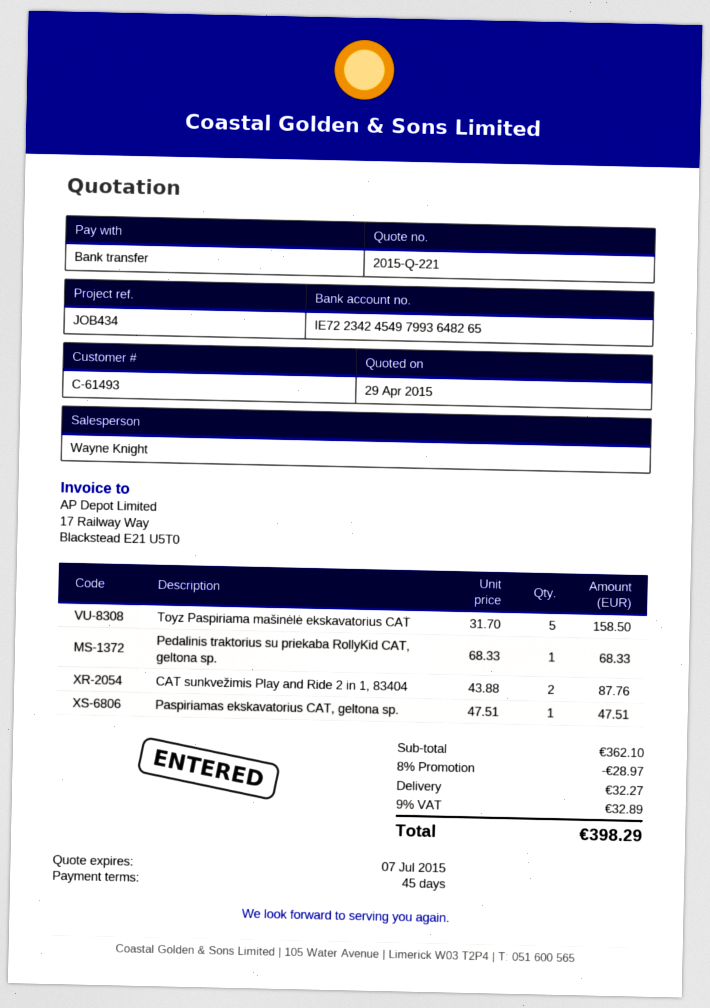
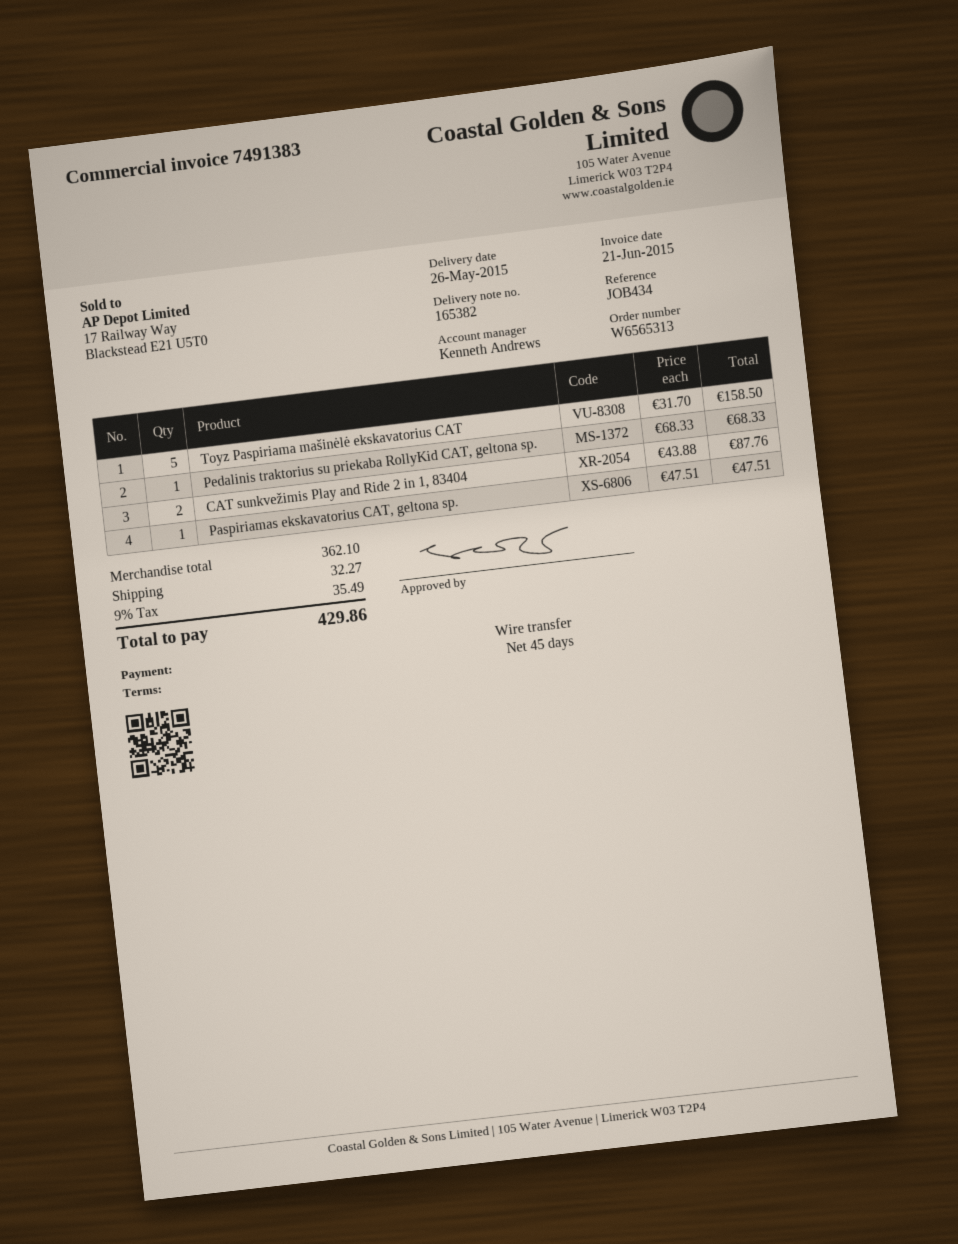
sales rep: Wayne Knight -> Kenneth Andrews
discount: 8% = 28.97 -> none
tax: 9% = 32.89 -> 9% = 35.49
total: 398.29 -> 429.86

